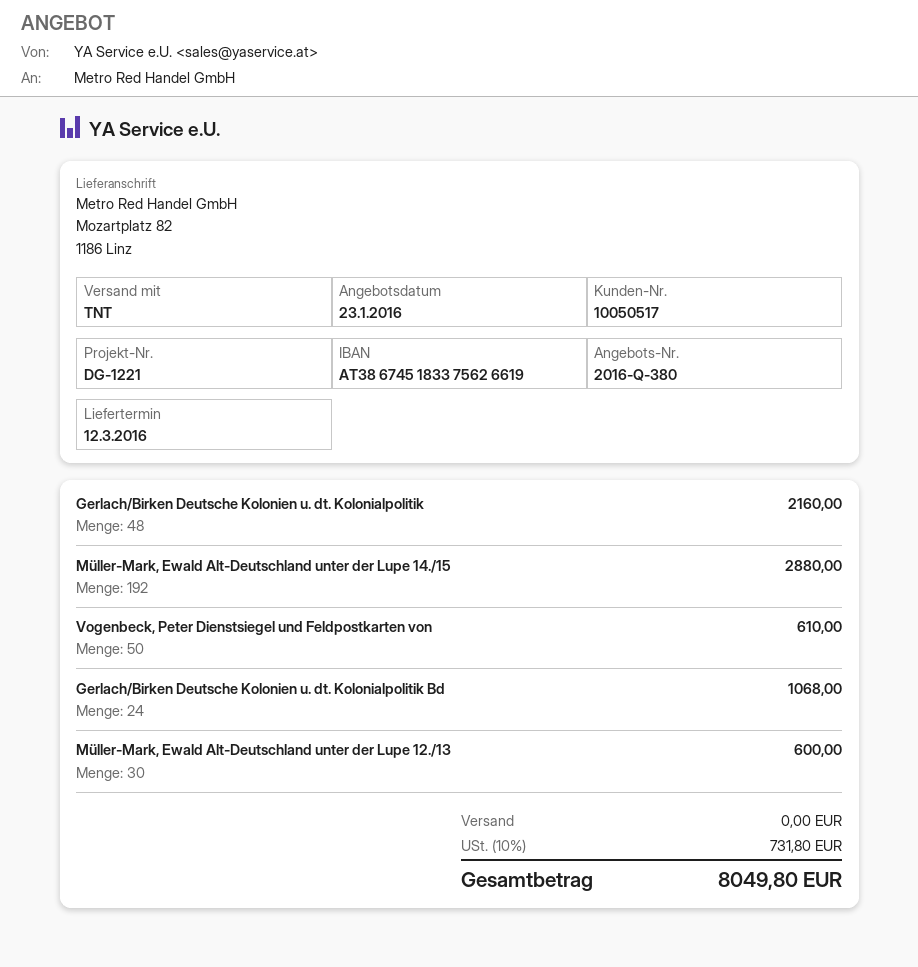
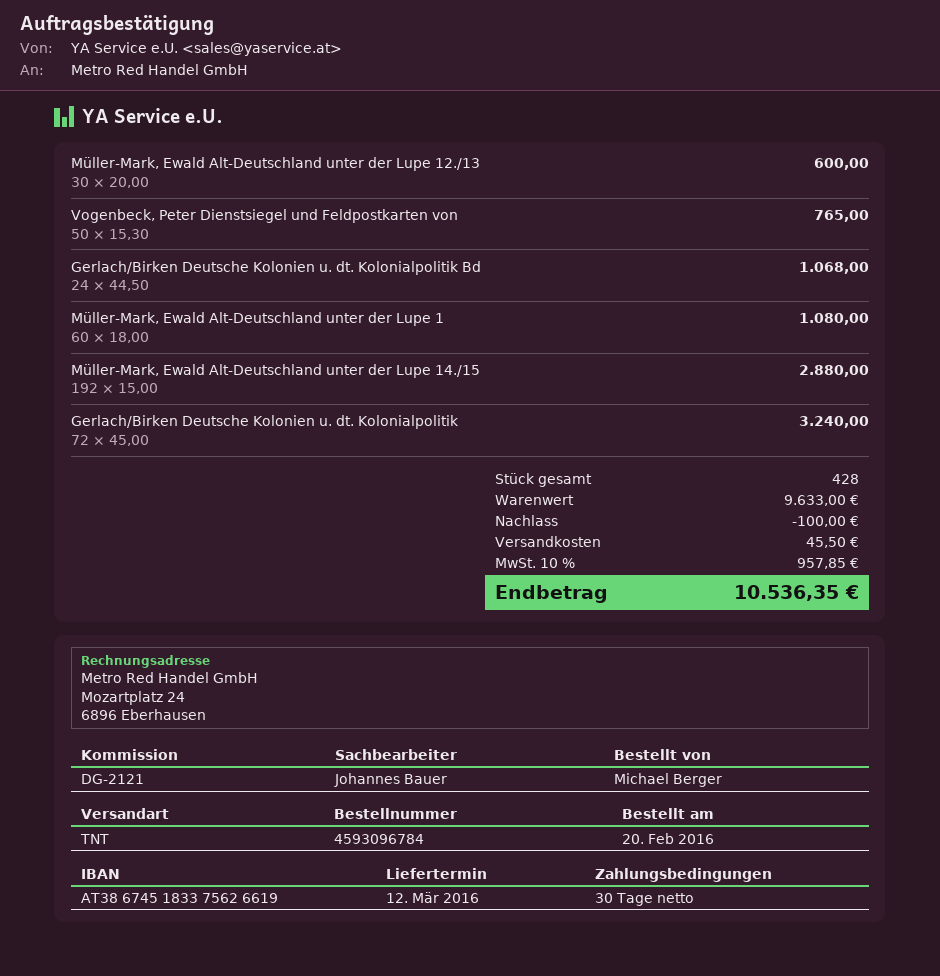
reference: DG-1221 -> DG-2121
Gerlach/Birken Deutsche Kolonien u. dt. Kolonialpolitik: 48 for 2160.00 -> 72 for 3240.00
Vogenbeck, Peter Dienstsiegel und Feldpostkarten von: 50 for 610.00 -> 50 for 765.00
Müller-Mark, Ewald Alt-Deutschland unter der Lupe 1: none -> 60 for 1080.00
discount: none -> 100.00
shipping: 0.00 -> 45.50
tax: 10% = 731.80 -> 10% = 957.85
total: 8049.80 -> 10536.35

